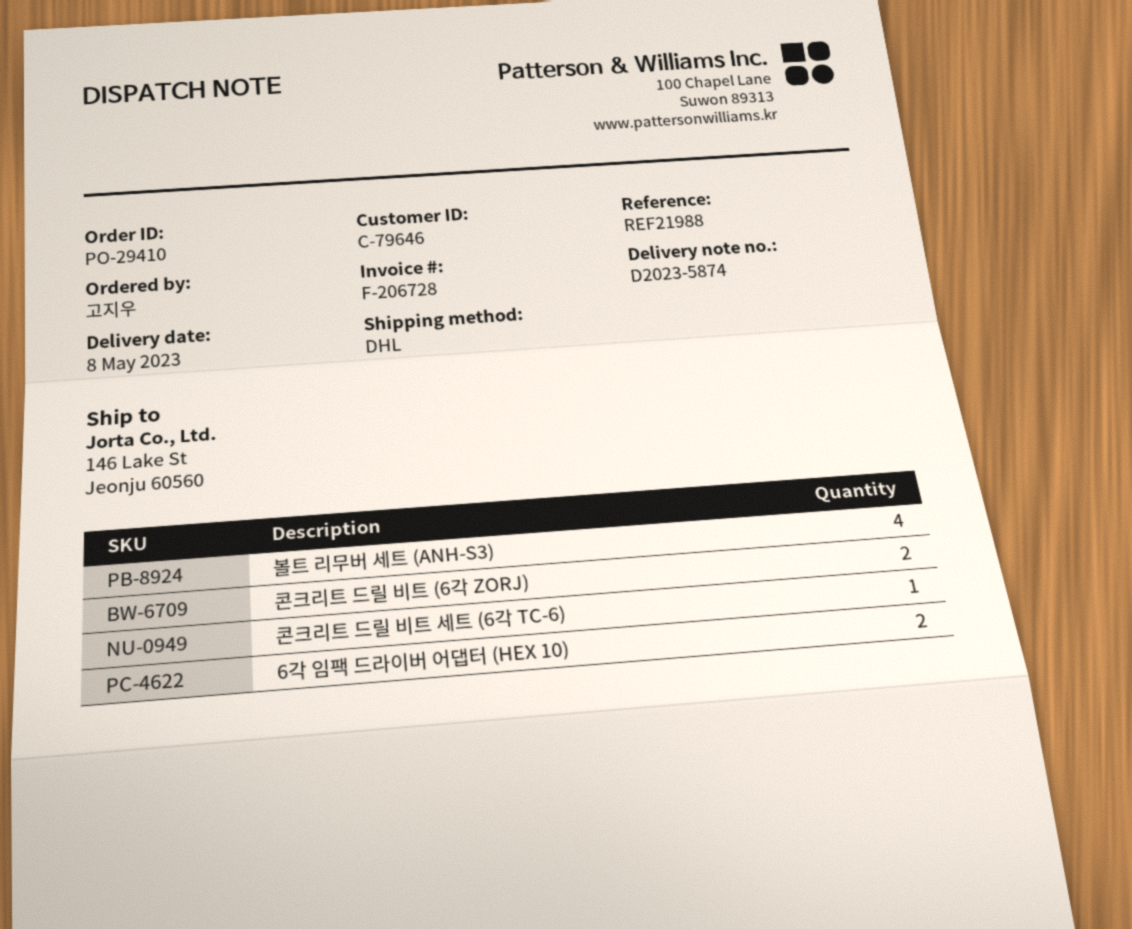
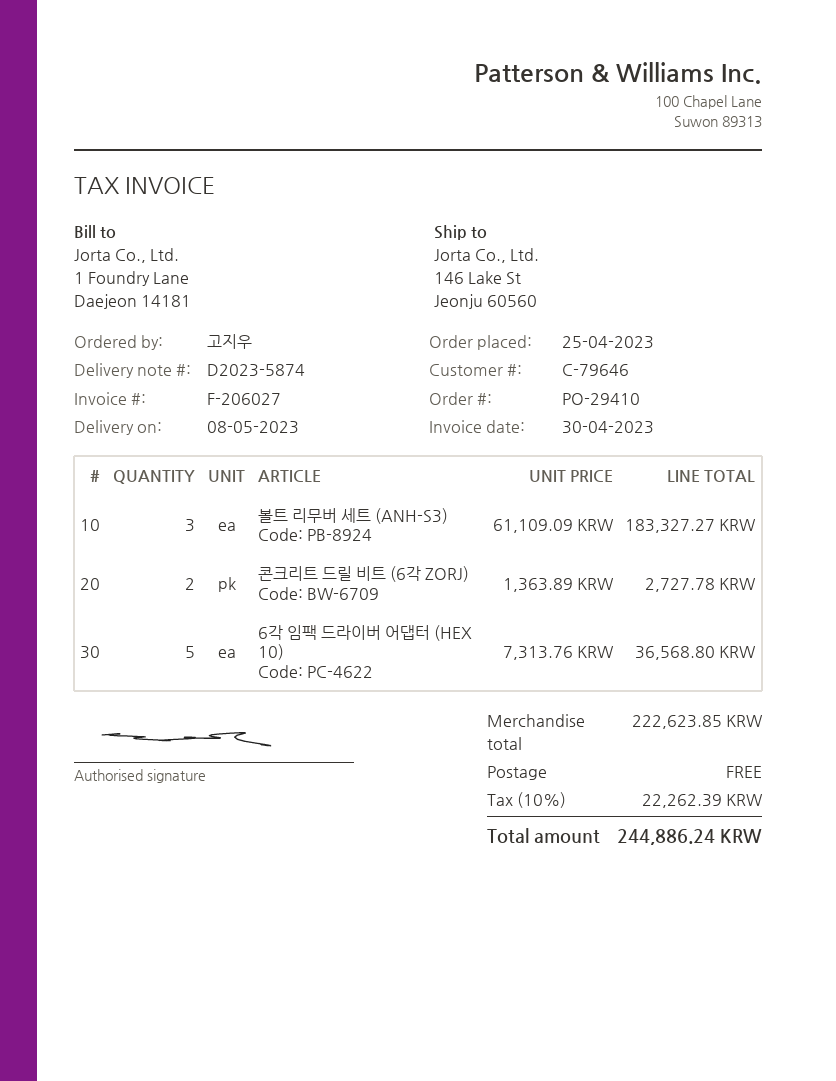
invoice number: F-206728 -> F-206027
볼트 리무버 세트 (ANH-S3): 4 -> 3
콘크리트 드릴 비트 세트 (6각 TC-6): 1 -> none
6각 임팩 드라이버 어댑터 (HEX 10): 2 -> 5

